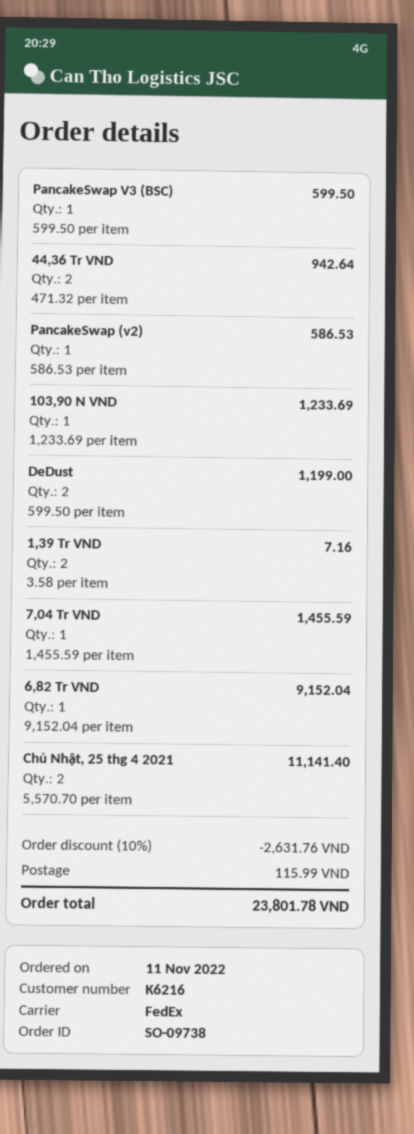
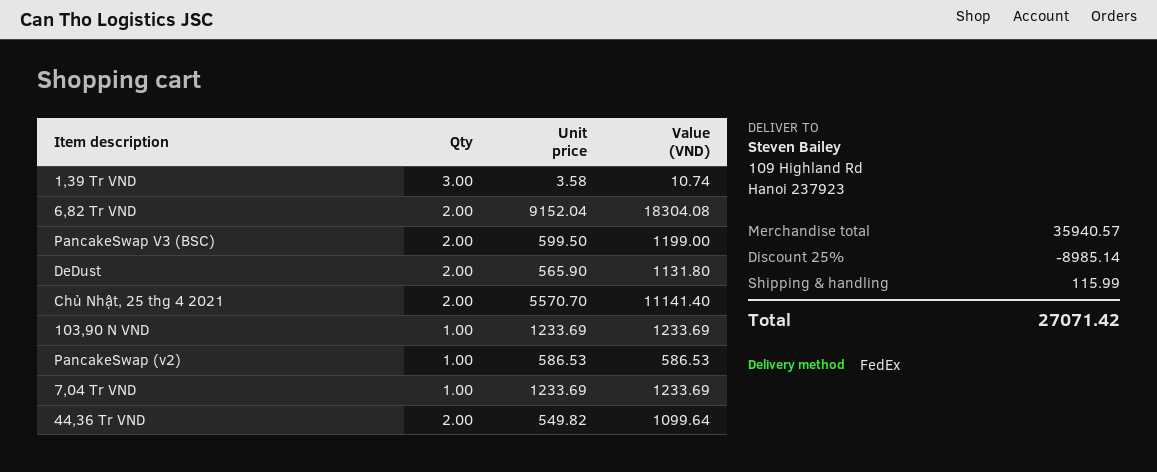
PancakeSwap V3 (BSC): 1 x 599.50 = 599.50 -> 2 x 599.50 = 1199.00
44,36 Tr VND: 2 x 471.32 = 942.64 -> 2 x 549.82 = 1099.64
DeDust: 2 x 599.50 = 1199.00 -> 2 x 565.90 = 1131.80
1,39 Tr VND: 2 x 3.58 = 7.16 -> 3 x 3.58 = 10.74
7,04 Tr VND: 1 x 1455.59 = 1455.59 -> 1 x 1233.69 = 1233.69
6,82 Tr VND: 1 x 9152.04 = 9152.04 -> 2 x 9152.04 = 18304.08
discount: 10% = 2631.76 -> 25% = 8985.14
total: 23801.78 -> 27071.42

